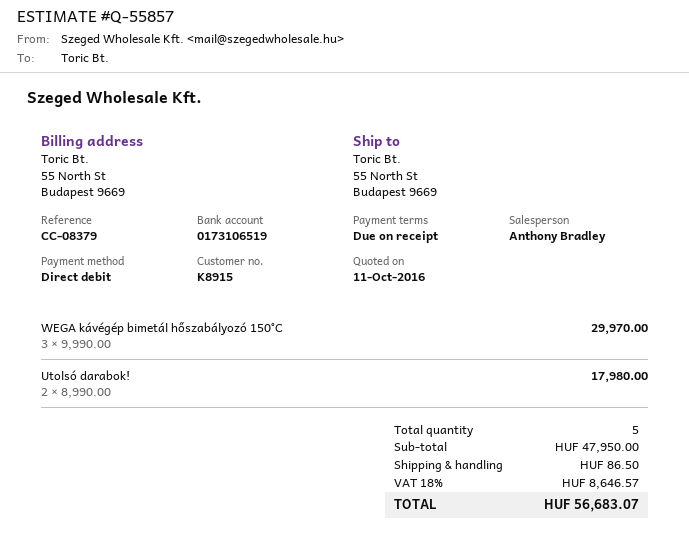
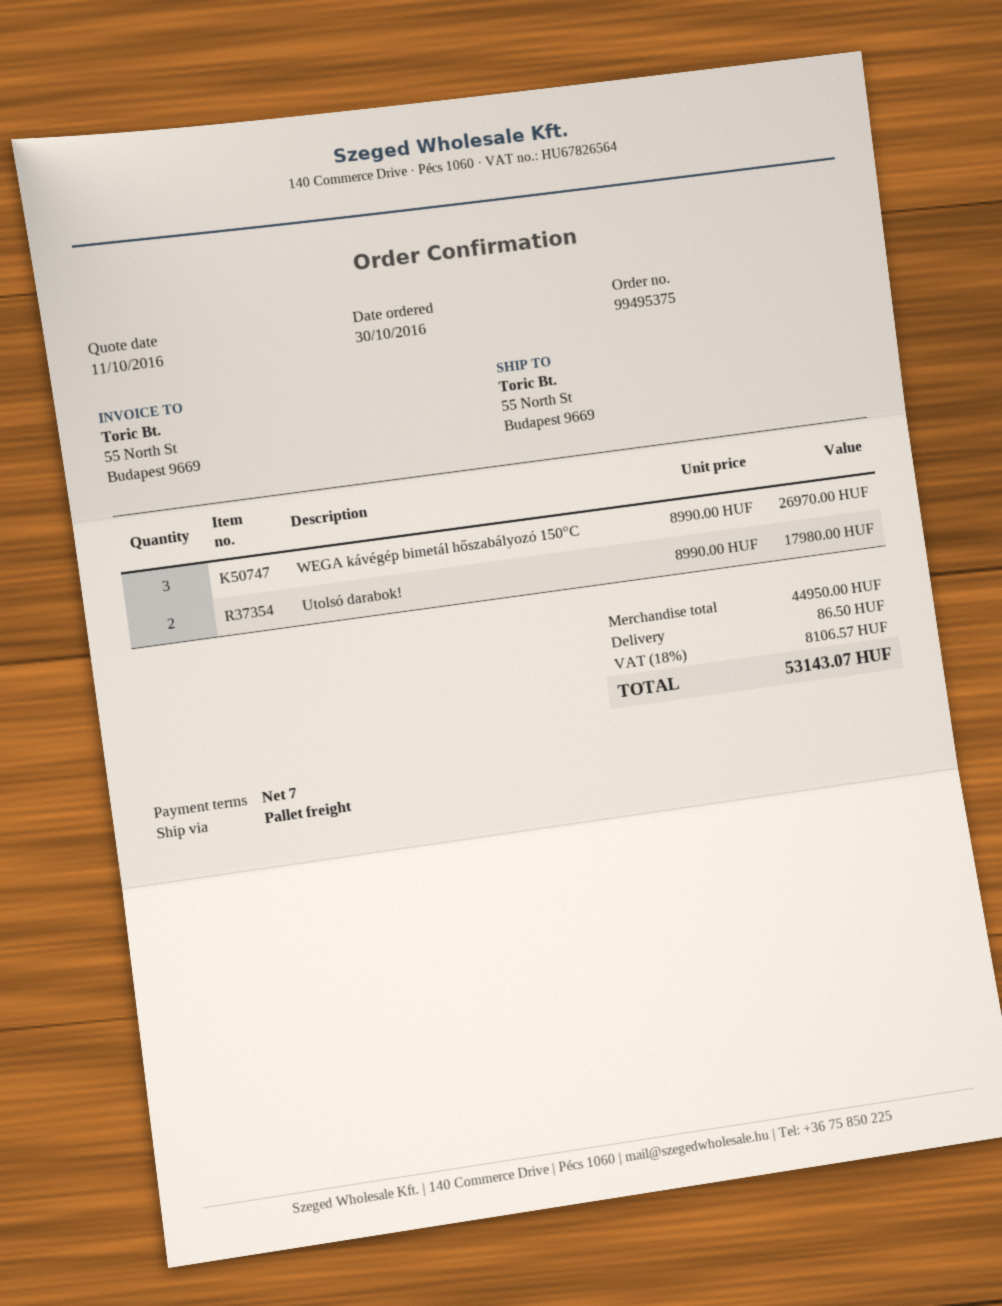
payment terms: on receipt -> 7 days
WEGA kávégép bimetál hőszabályozó 150°C: 3 x 9990.00 = 29970.00 -> 3 x 8990.00 = 26970.00
subtotal: 47950.00 -> 44950.00
tax: 18% = 8646.57 -> 18% = 8106.57
total: 56683.07 -> 53143.07

